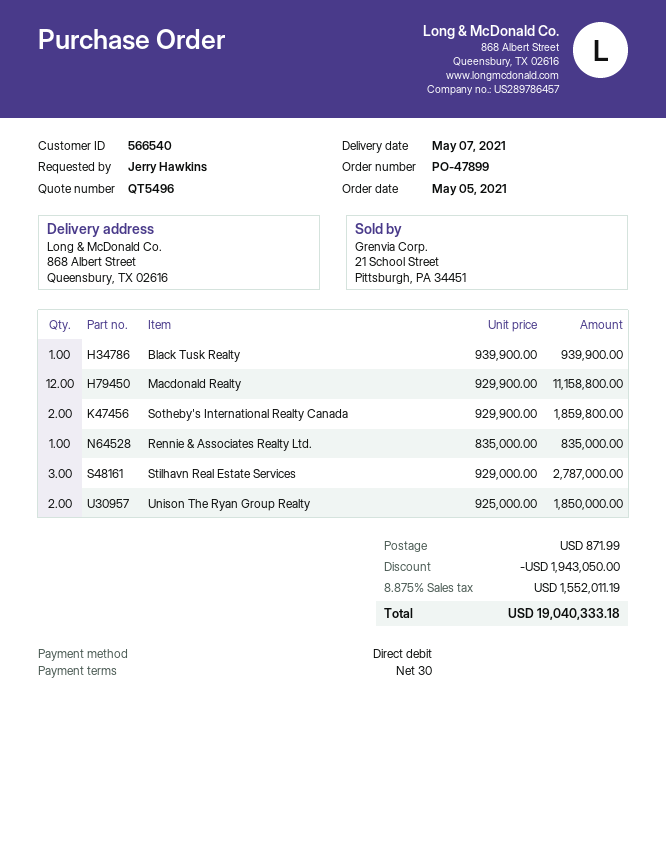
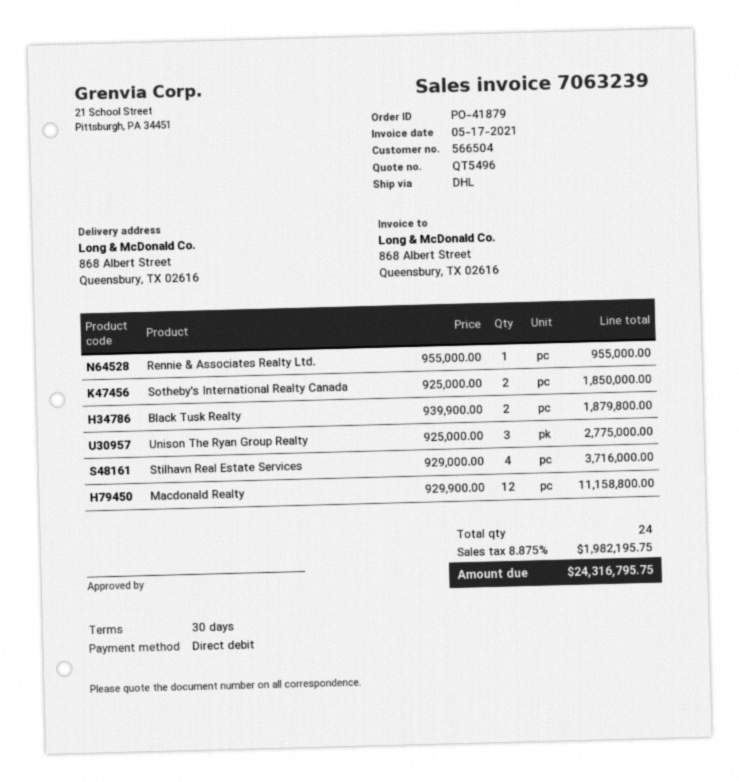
order number: PO-47899 -> PO-41879
customer number: 566540 -> 566504
Black Tusk Realty: 1 x 939900.00 = 939900.00 -> 2 x 939900.00 = 1879800.00
Sotheby's International Realty Canada: 2 x 929900.00 = 1859800.00 -> 2 x 925000.00 = 1850000.00
Rennie & Associates Realty Ltd.: 1 x 835000.00 = 835000.00 -> 1 x 955000.00 = 955000.00
Stilhavn Real Estate Services: 3 x 929000.00 = 2787000.00 -> 4 x 929000.00 = 3716000.00
Unison The Ryan Group Realty: 2 x 925000.00 = 1850000.00 -> 3 x 925000.00 = 2775000.00
discount: 1943050.00 -> none
shipping: 871.99 -> none
tax: 8.875% = 1552011.19 -> 8.875% = 1982195.75
total: 19040333.18 -> 24316795.75

